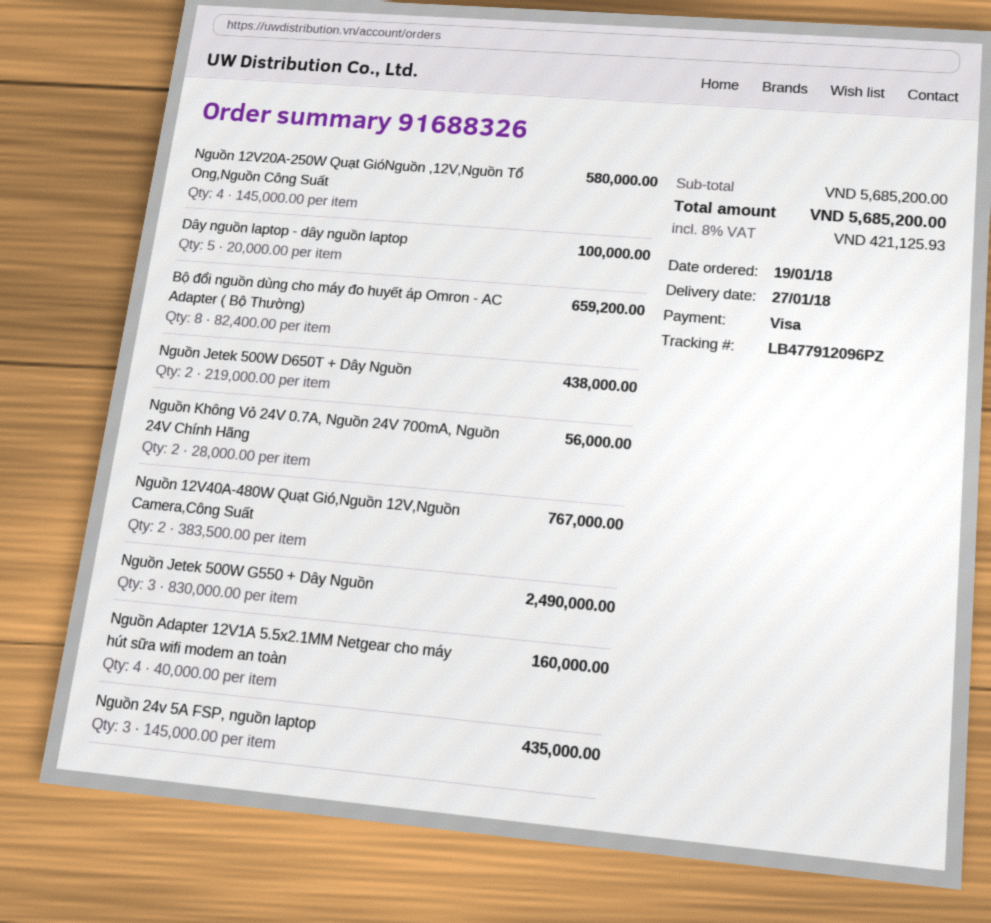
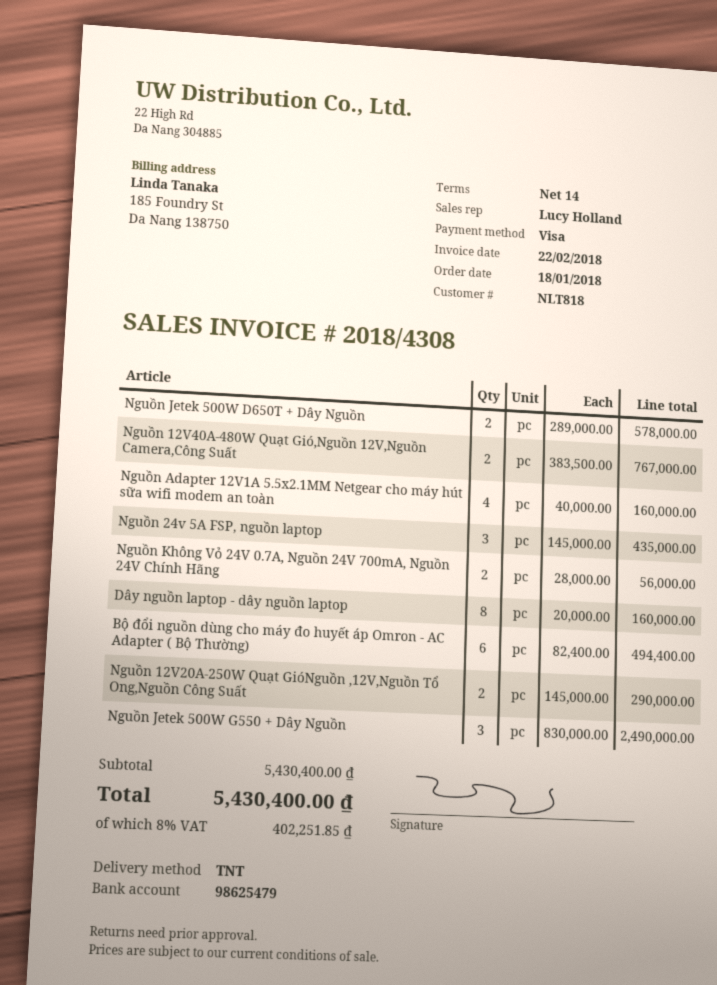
order date: 2018-01-19 -> 2018-01-18
Nguồn 12V20A-250W Quạt GióNguồn ,12V,Nguồn Tổ Ong,Nguồn Công Suất: 4 x 145000.00 = 580000.00 -> 2 x 145000.00 = 290000.00
Dây nguồn laptop - dây nguồn laptop: 5 x 20000.00 = 100000.00 -> 8 x 20000.00 = 160000.00
Bộ đổi nguồn dùng cho máy đo huyết áp Omron - AC Adapter ( Bộ Thường): 8 x 82400.00 = 659200.00 -> 6 x 82400.00 = 494400.00
Nguồn Jetek 500W D650T + Dây Nguồn: 2 x 219000.00 = 438000.00 -> 2 x 289000.00 = 578000.00
subtotal: 5685200.00 -> 5430400.00
tax: 8% = 421125.93 -> 8% = 402251.85
total: 5685200.00 -> 5430400.00

